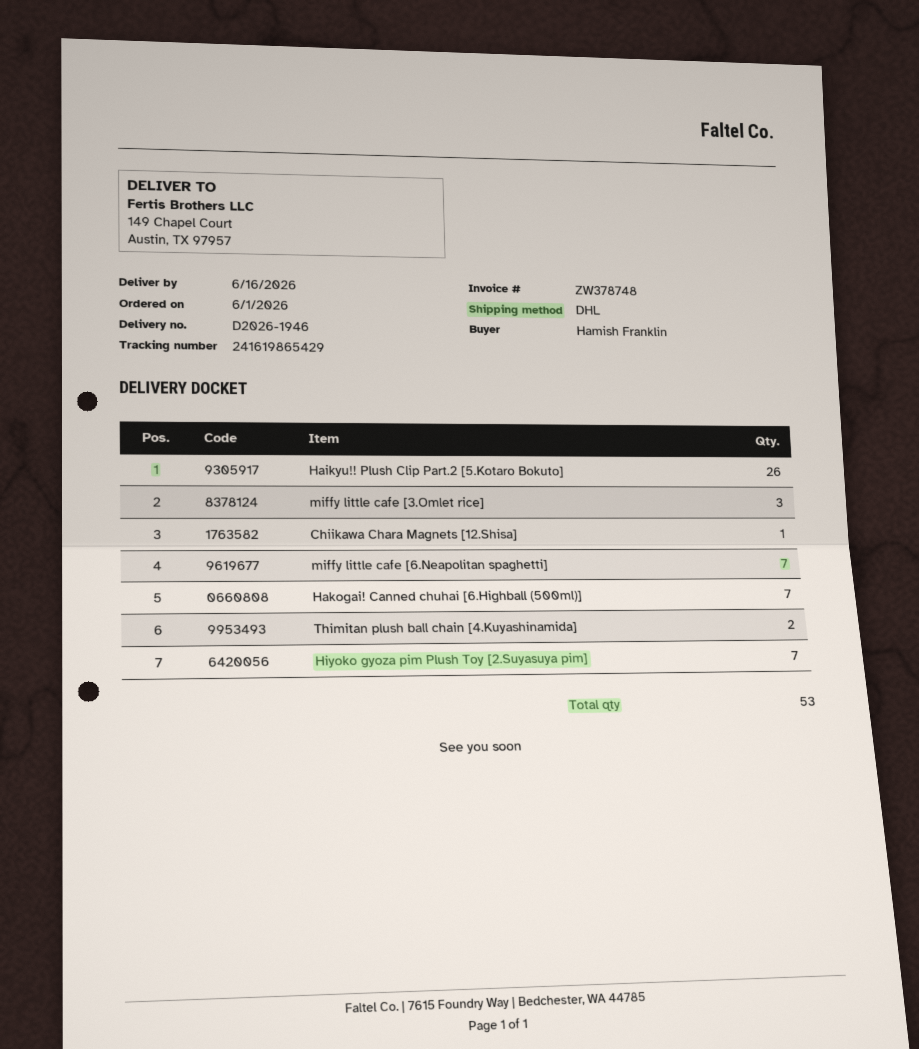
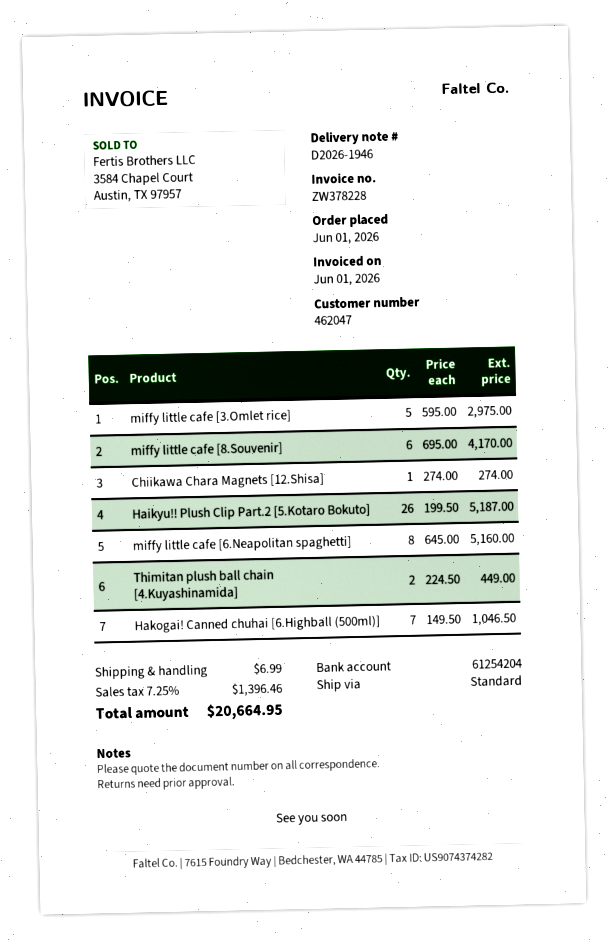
invoice number: ZW378748 -> ZW378228
shipping method: DHL -> standard
miffy little cafe [3.Omlet rice]: 3 -> 5
miffy little cafe [6.Neapolitan spaghetti]: 7 -> 8
Hiyoko gyoza pim Plush Toy [2.Suyasuya pim]: 7 -> none
miffy little cafe [8.Souvenir]: none -> 6

